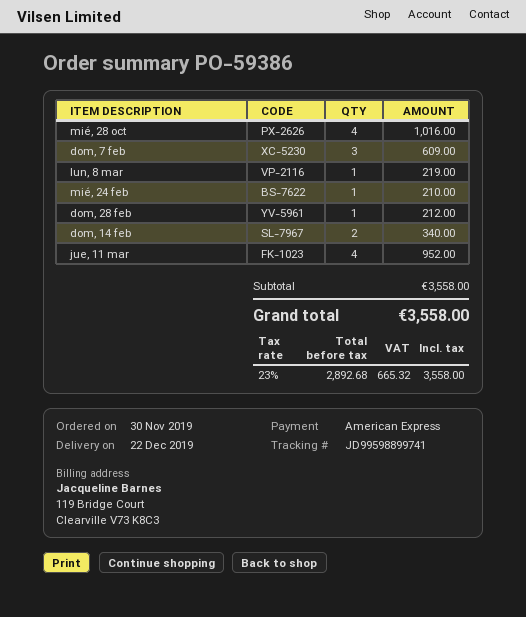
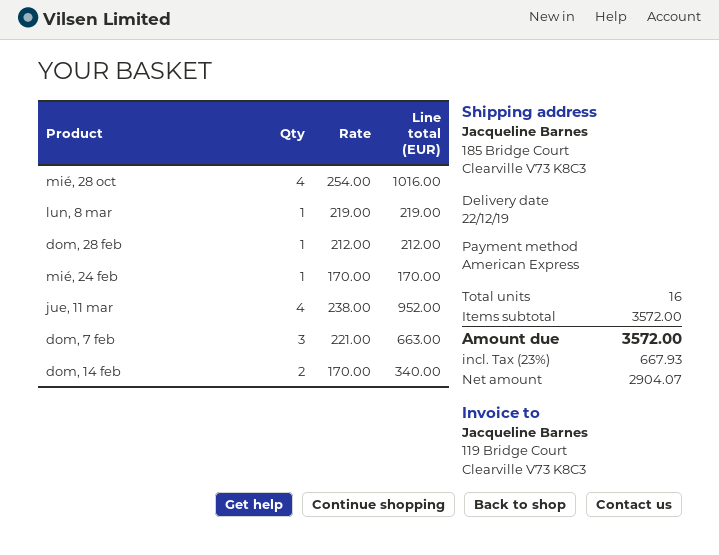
dom, 7 feb: 3 for 609.00 -> 3 for 663.00
mié, 24 feb: 1 for 210.00 -> 1 for 170.00
subtotal: 3558.00 -> 3572.00
net: 2892.68 -> 2904.07
tax: 23% = 665.32 -> 23% = 667.93
total: 3558.00 -> 3572.00

